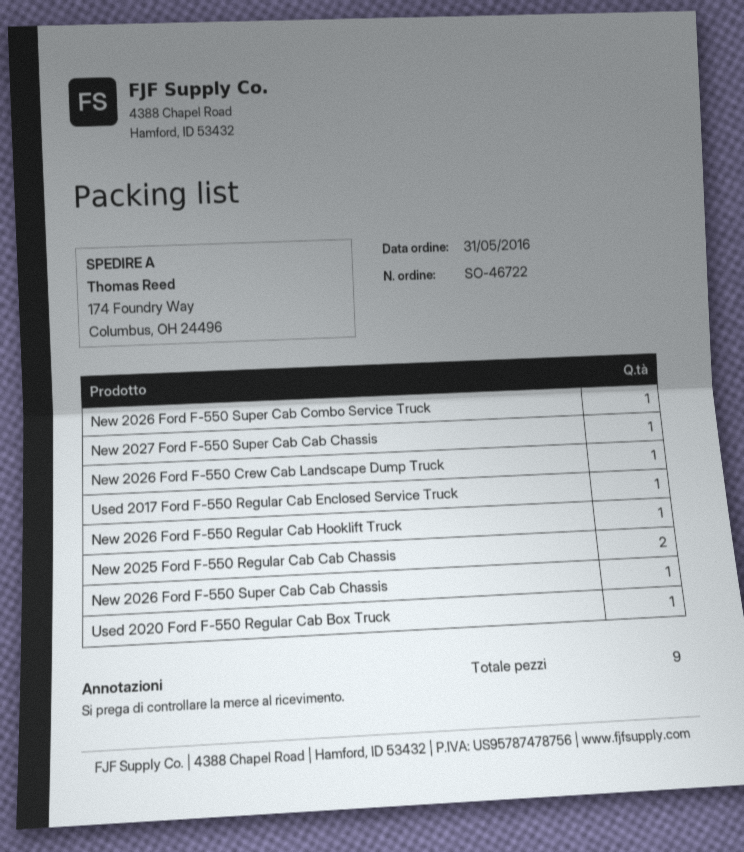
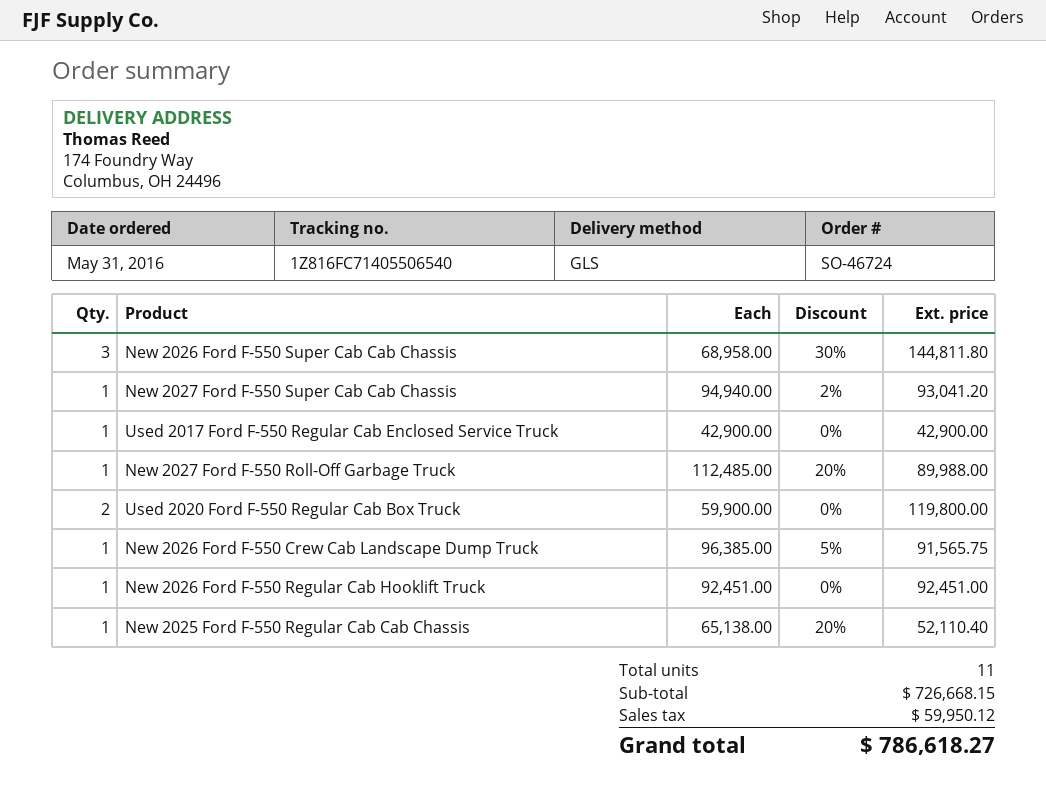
order number: SO-46722 -> SO-46724
New 2026 Ford F-550 Super Cab Combo Service Truck: 1 -> none
New 2025 Ford F-550 Regular Cab Cab Chassis: 2 -> 1
New 2026 Ford F-550 Super Cab Cab Chassis: 1 -> 3
Used 2020 Ford F-550 Regular Cab Box Truck: 1 -> 2
New 2027 Ford F-550 Roll-Off Garbage Truck: none -> 1
total quantity: 9 -> 11

